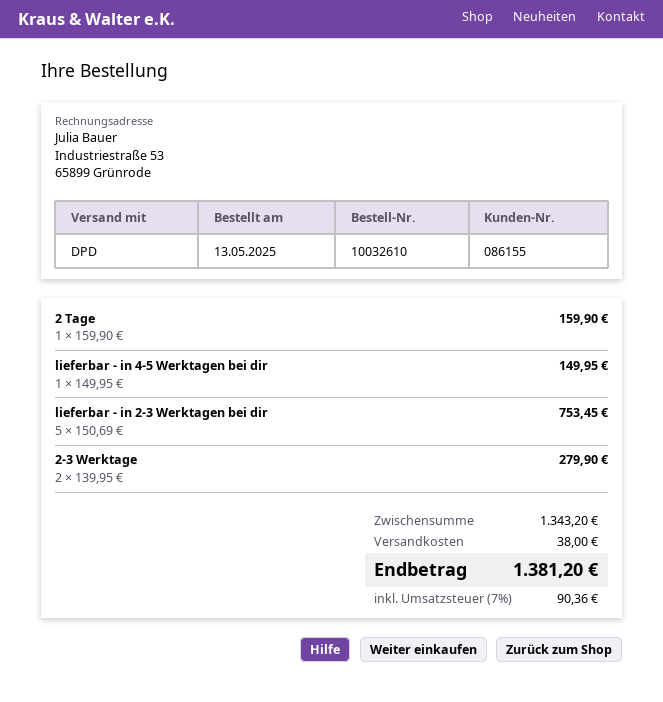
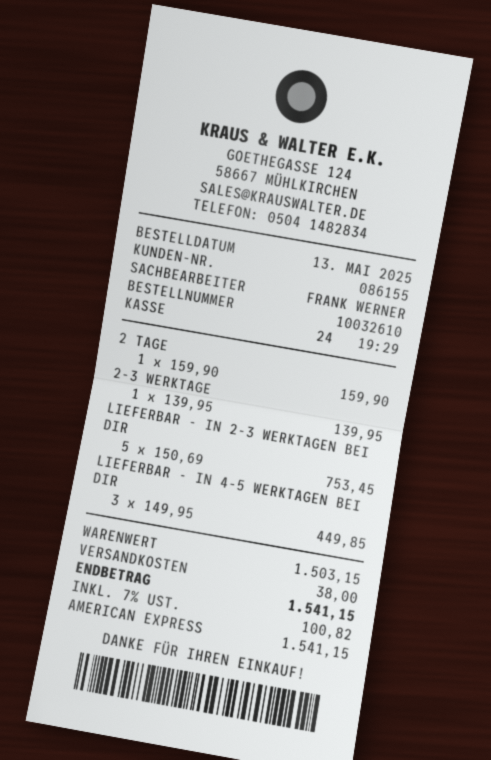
lieferbar - in 4-5 Werktagen bei dir: 1 x 149.95 = 149.95 -> 3 x 149.95 = 449.85
2-3 Werktage: 2 x 139.95 = 279.90 -> 1 x 139.95 = 139.95
subtotal: 1343.20 -> 1503.15
tax: 7% = 90.36 -> 7% = 100.82
total: 1381.20 -> 1541.15

